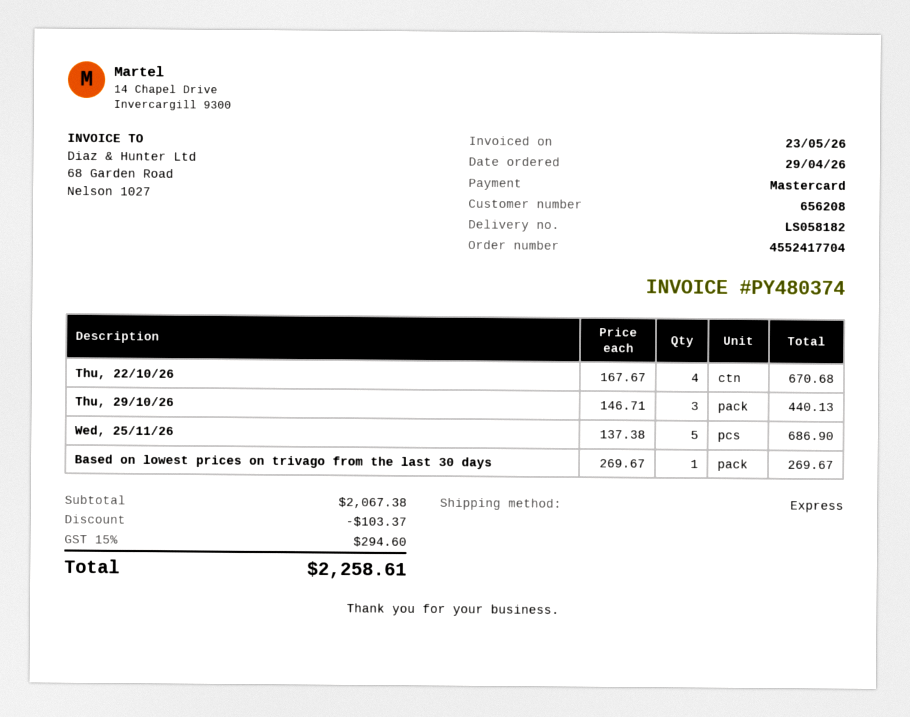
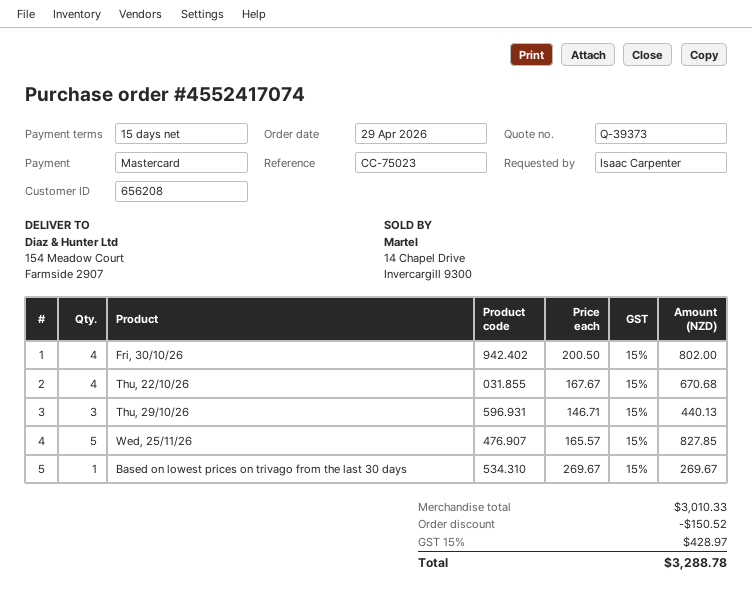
order number: 4552417704 -> 4552417074
Wed, 25/11/26: 5 x 137.38 = 686.90 -> 5 x 165.57 = 827.85
Fri, 30/10/26: none -> 4 x 200.50 = 802.00
subtotal: 2067.38 -> 3010.33
discount: 103.37 -> 150.52
tax: 15% = 294.60 -> 15% = 428.97
total: 2258.61 -> 3288.78

